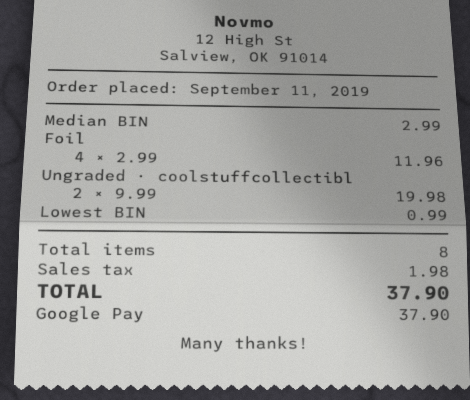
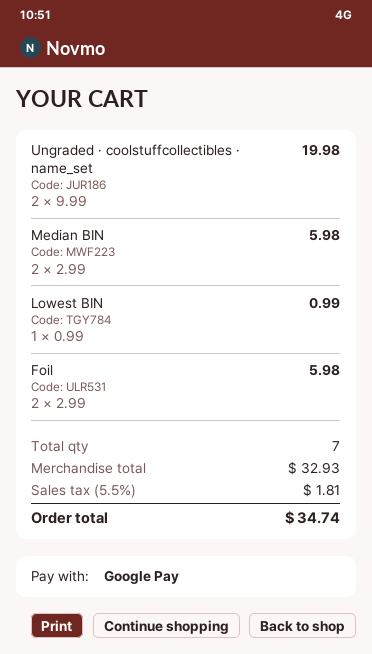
Median BIN: 1 x 2.99 = 2.99 -> 2 x 2.99 = 5.98
Foil: 4 x 2.99 = 11.96 -> 2 x 2.99 = 5.98
total quantity: 8 -> 7
tax: 1.98 -> 1.81
total: 37.90 -> 34.74

